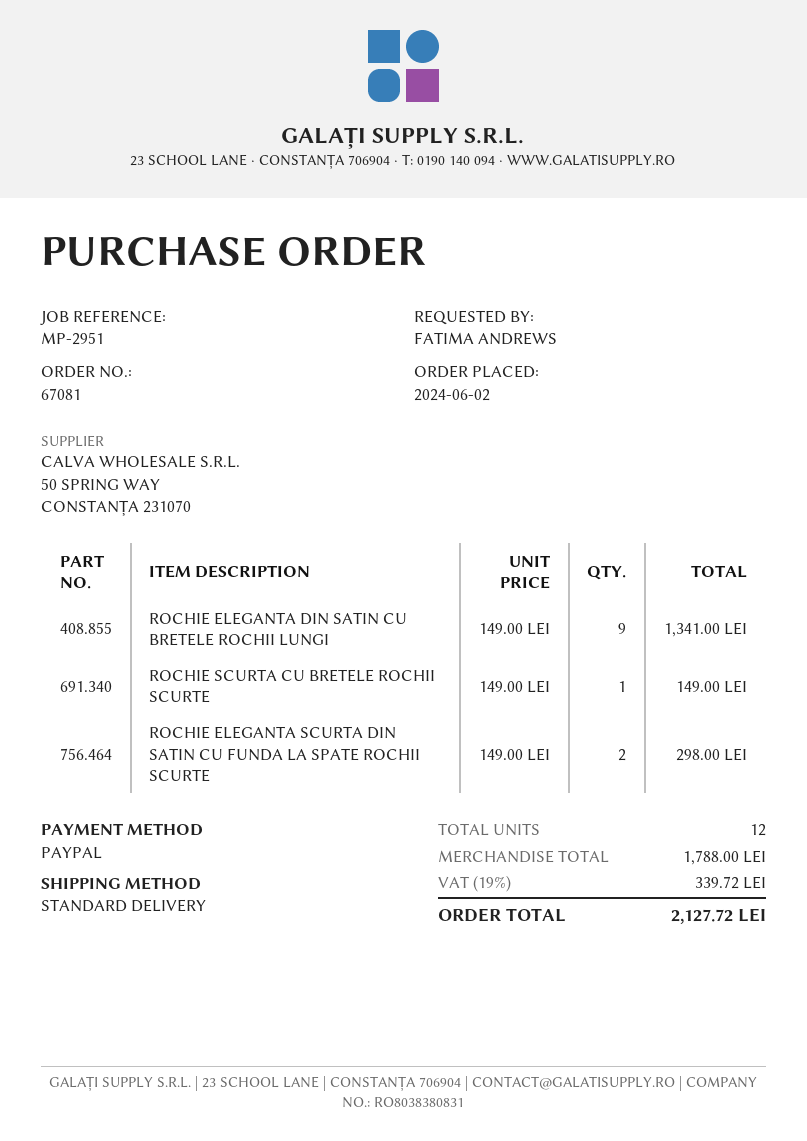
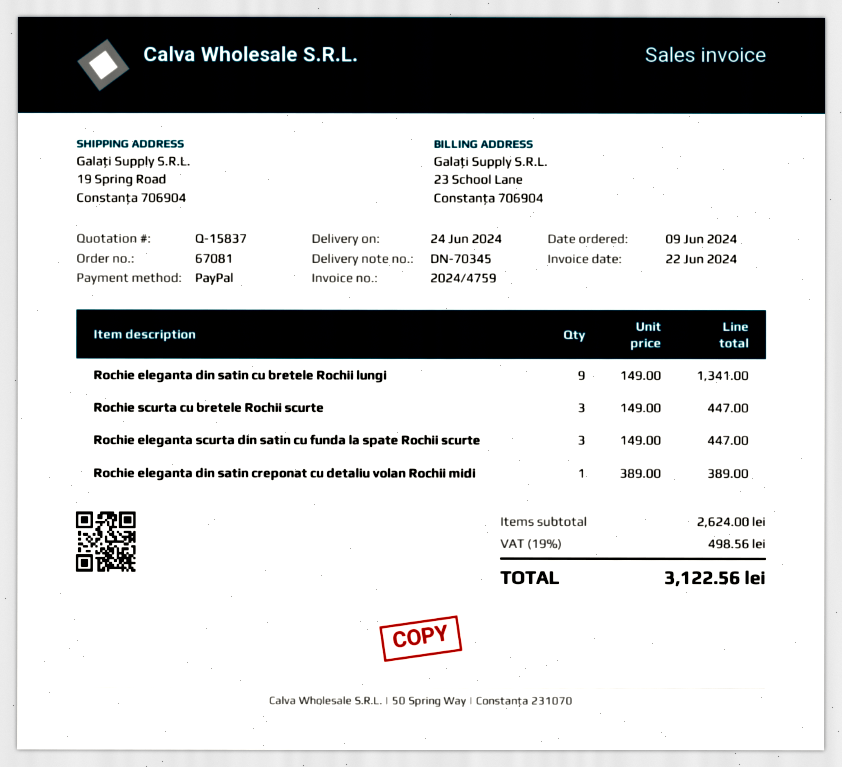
order date: 2024-06-02 -> 2024-06-09
ROCHIE SCURTA CU BRETELE ROCHII SCURTE: 1 x 149.00 = 149.00 -> 3 x 149.00 = 447.00
ROCHIE ELEGANTA SCURTA DIN SATIN CU FUNDA LA SPATE ROCHII SCURTE: 2 x 149.00 = 298.00 -> 3 x 149.00 = 447.00
Rochie eleganta din satin creponat cu detaliu volan Rochii midi: none -> 1 x 389.00 = 389.00
subtotal: 1788.00 -> 2624.00
tax: 19% = 339.72 -> 19% = 498.56
total: 2127.72 -> 3122.56

